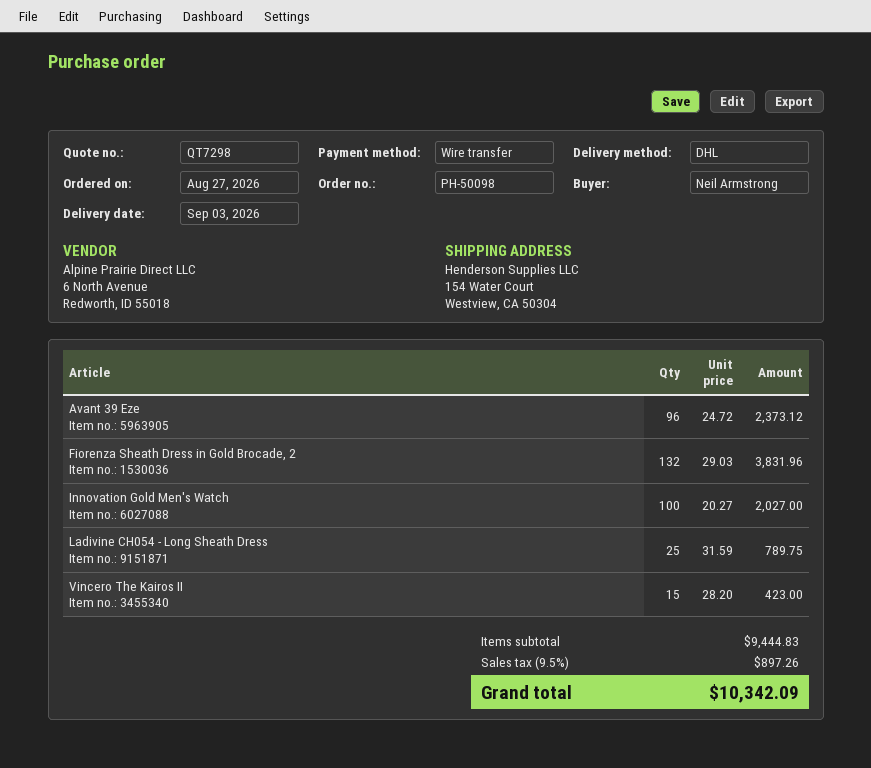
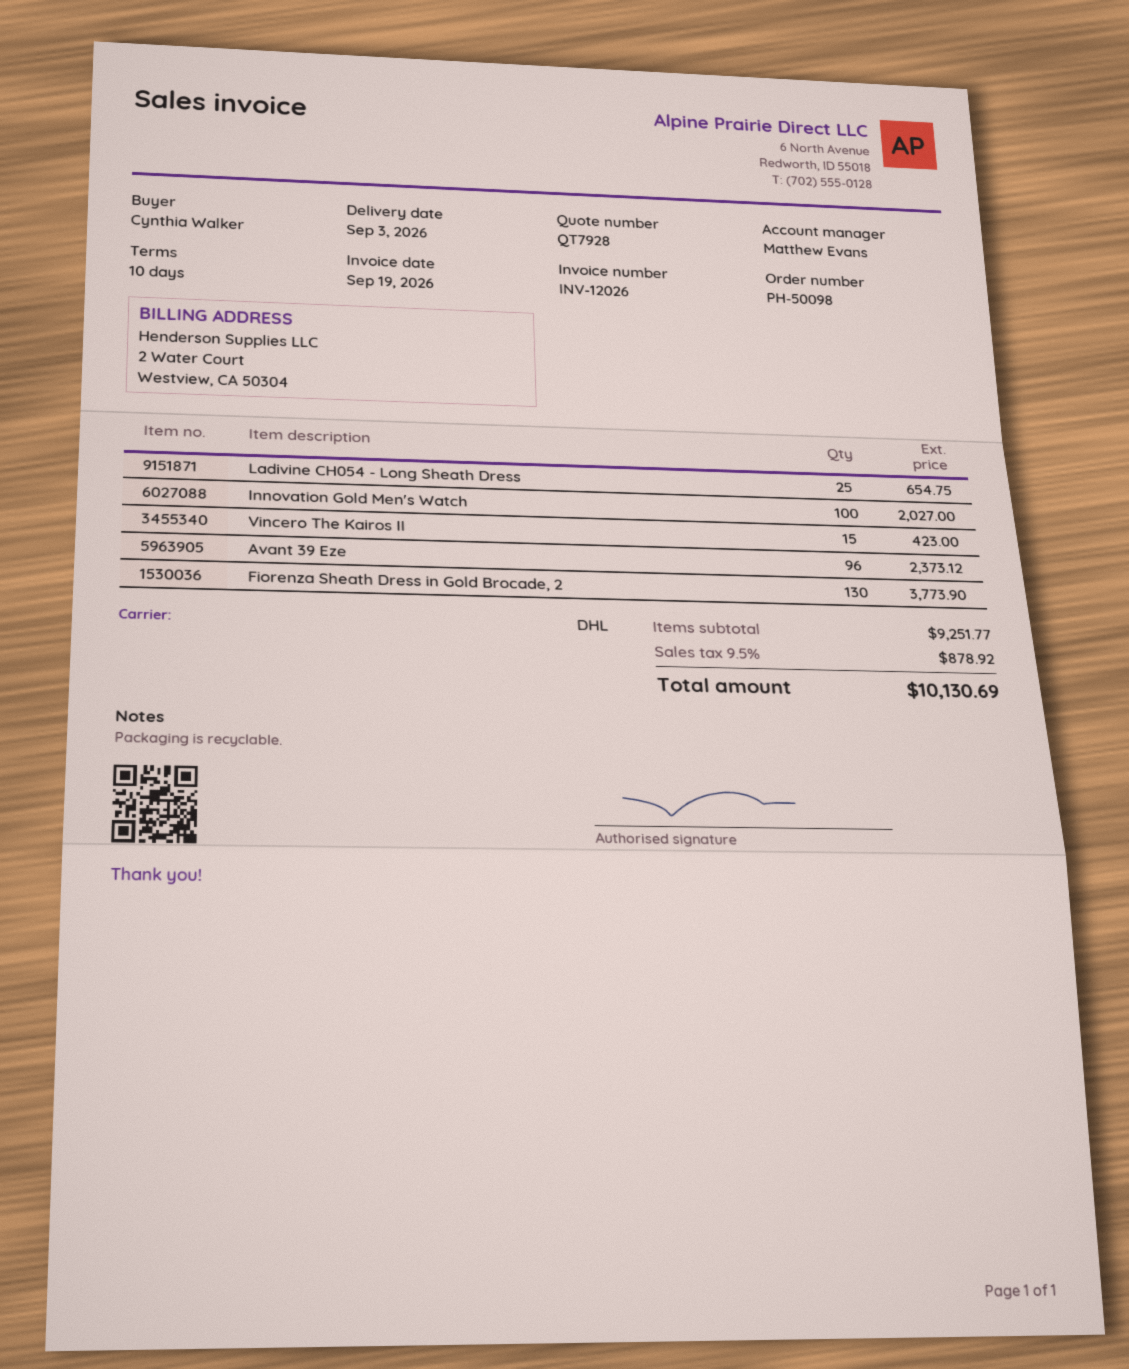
quote number: QT7298 -> QT7928
ordered by: Neil Armstrong -> Cynthia Walker
Fiorenza Sheath Dress in Gold Brocade, 2: 132 for 3831.96 -> 130 for 3773.90
Ladivine CH054 - Long Sheath Dress: 25 for 789.75 -> 25 for 654.75
subtotal: 9444.83 -> 9251.77
tax: 9.5% = 897.26 -> 9.5% = 878.92
total: 10342.09 -> 10130.69

